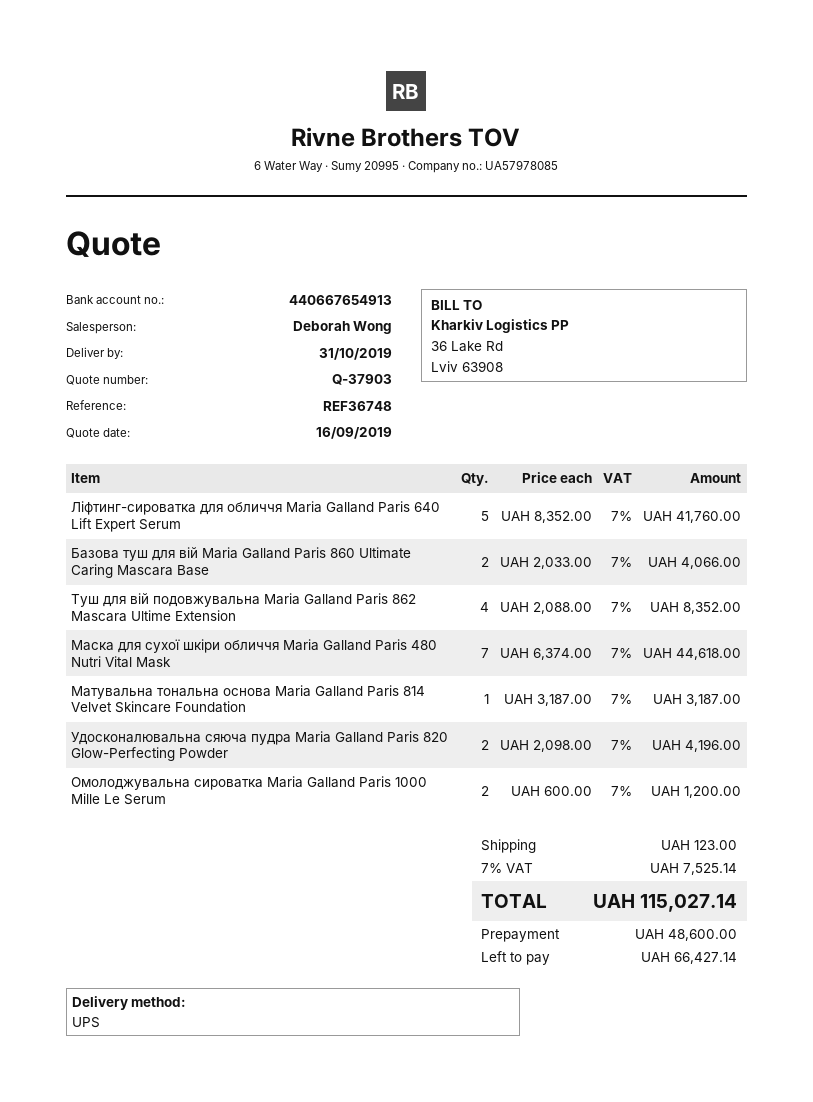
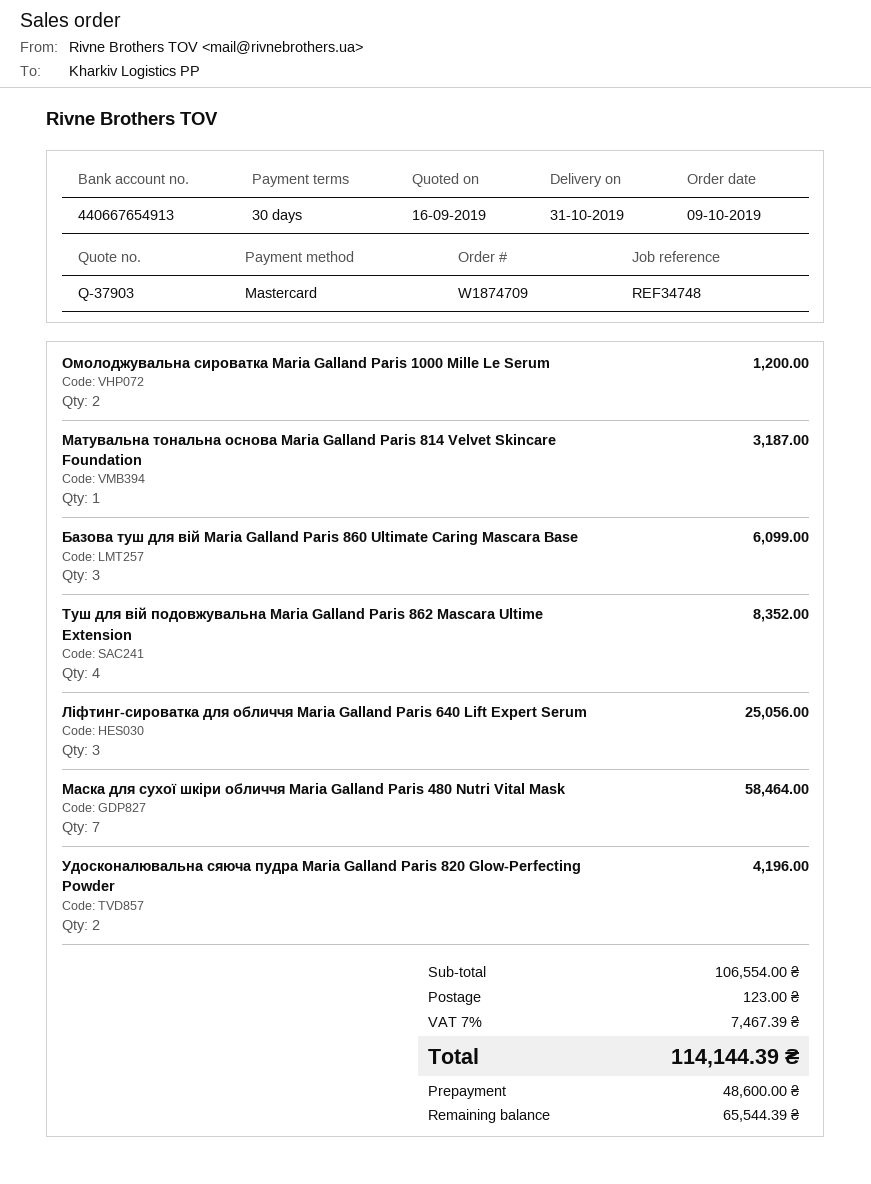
reference: REF36748 -> REF34748
Ліфтинг-сироватка для обличчя Maria Galland Paris 640 Lift Expert Serum: 5 for 41760.00 -> 3 for 25056.00
Базова туш для вій Maria Galland Paris 860 Ultimate Caring Mascara Base: 2 for 4066.00 -> 3 for 6099.00
Маска для сухої шкіри обличчя Maria Galland Paris 480 Nutri Vital Mask: 7 for 44618.00 -> 7 for 58464.00
tax: 7% = 7525.14 -> 7% = 7467.39
total: 115027.14 -> 114144.39
balance: 66427.14 -> 65544.39

